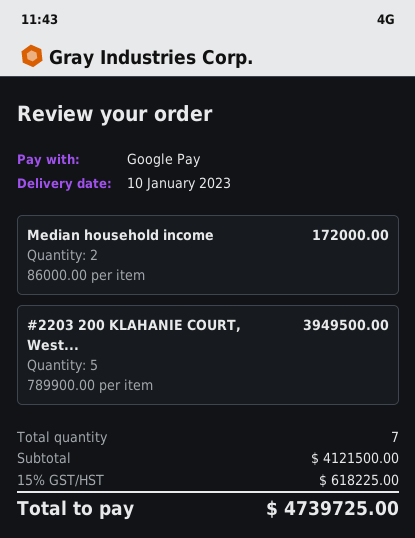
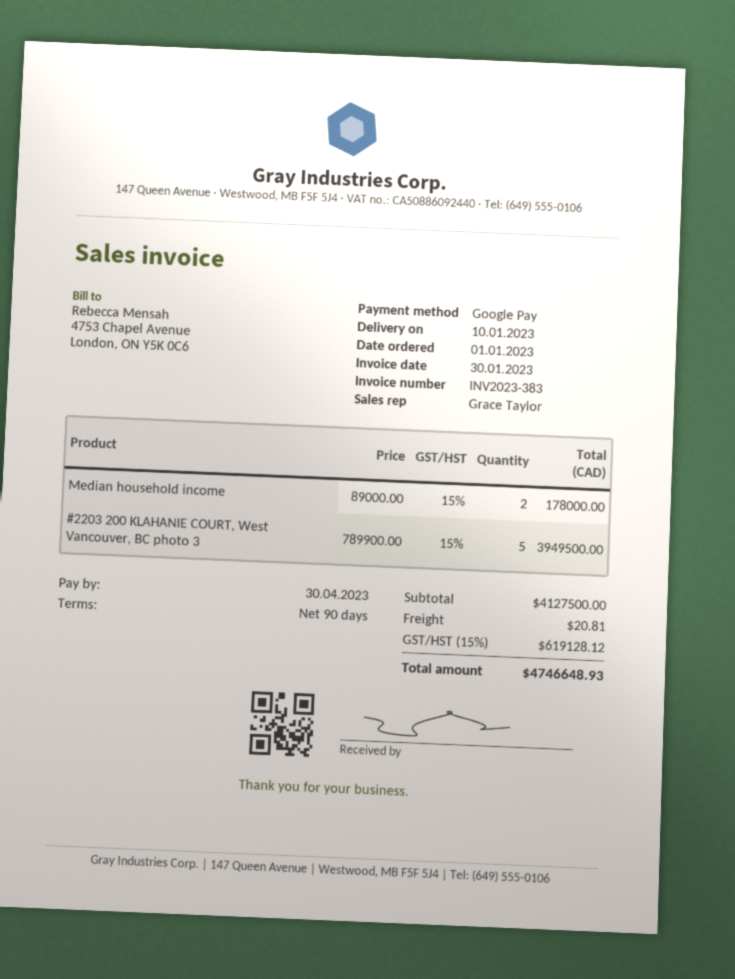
Median household income: 2 x 86000.00 = 172000.00 -> 2 x 89000.00 = 178000.00
subtotal: 4121500.00 -> 4127500.00
shipping: none -> 20.81
tax: 15% = 618225.00 -> 15% = 619128.12
total: 4739725.00 -> 4746648.93

